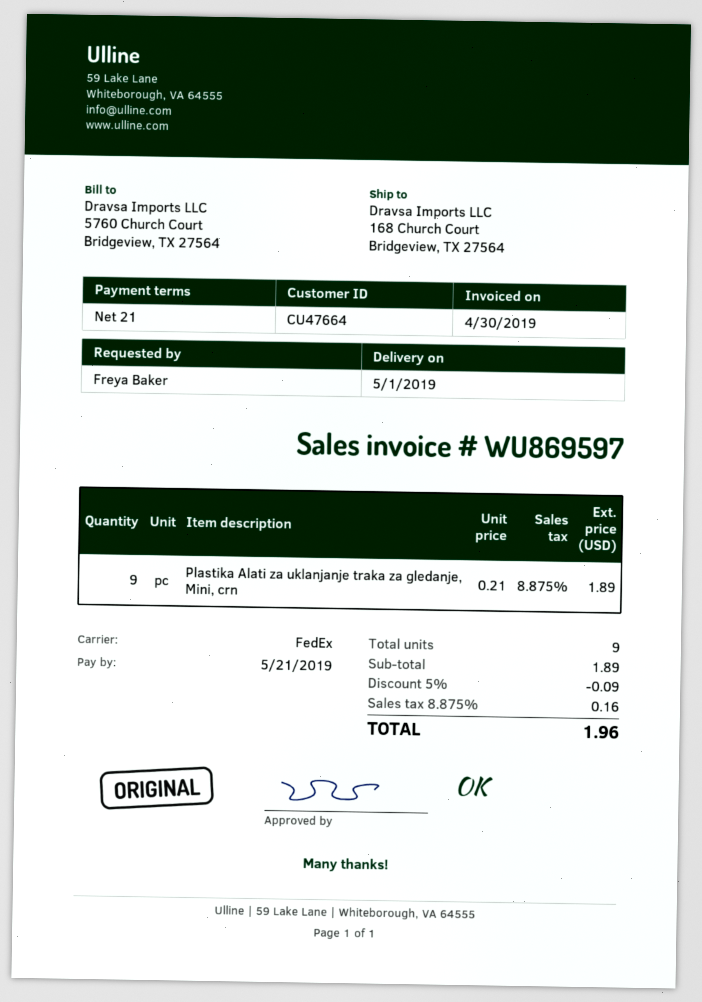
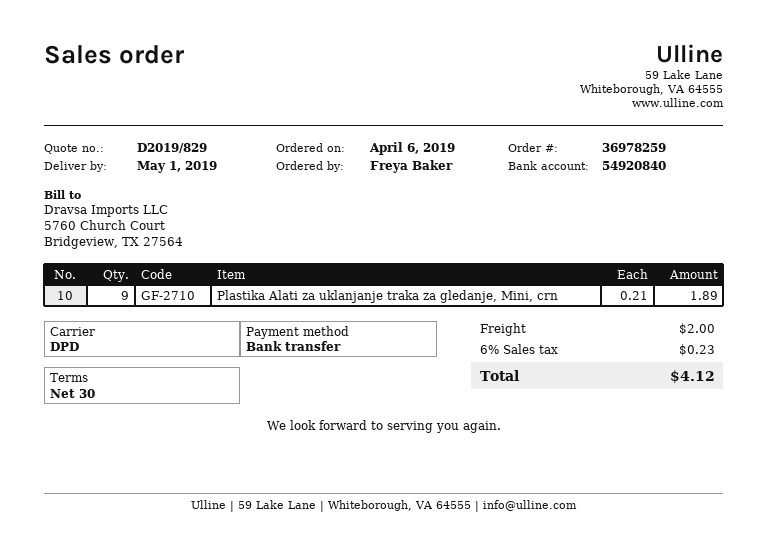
payment terms: 21 days -> 30 days
shipping method: FedEx -> DPD
discount: 5% = 0.09 -> none
shipping: none -> 2.00
tax: 8.875% = 0.16 -> 6% = 0.23
total: 1.96 -> 4.12

